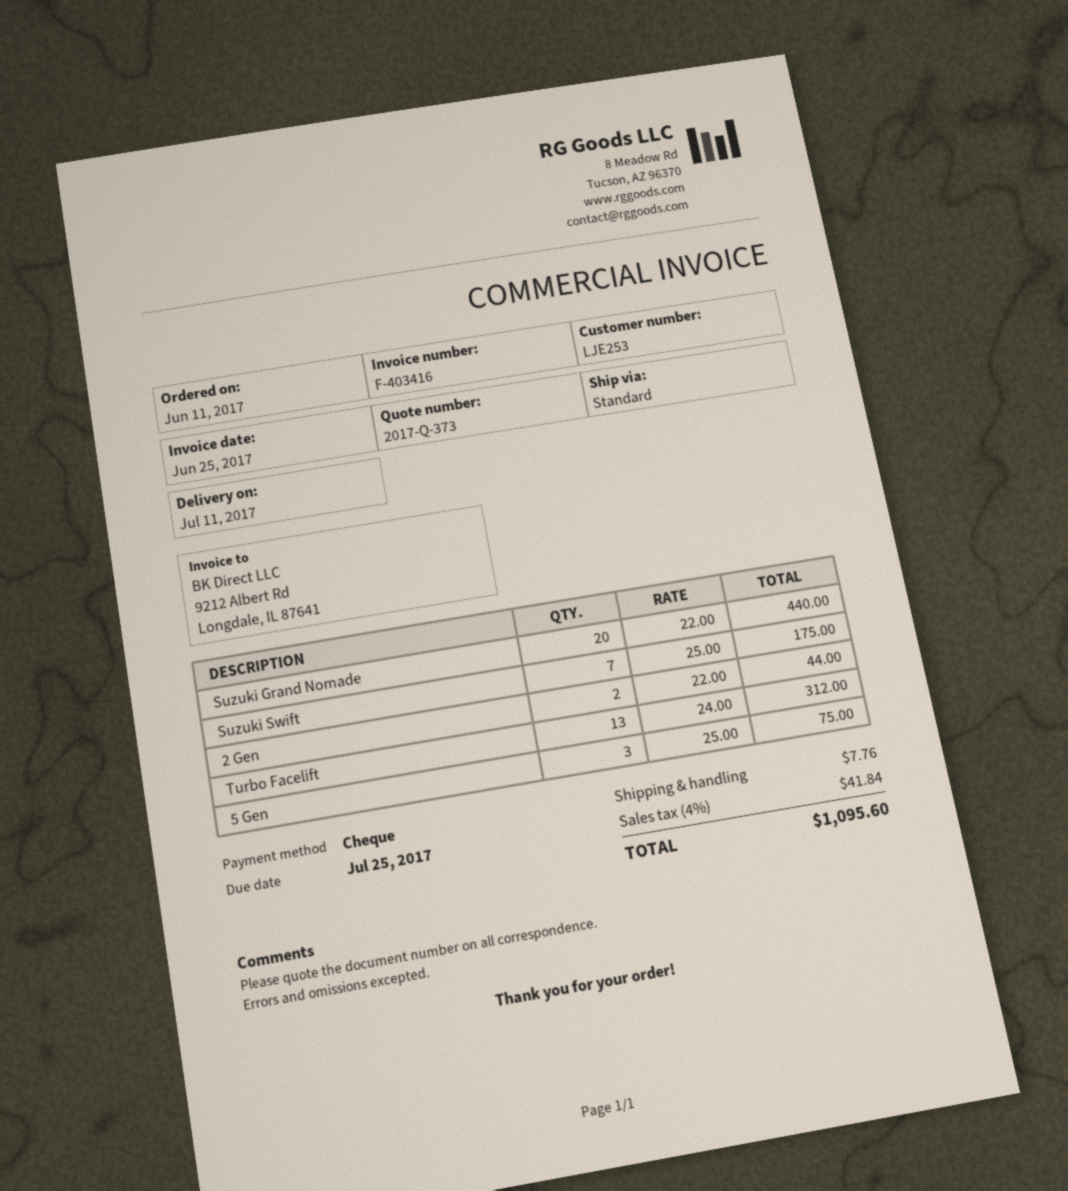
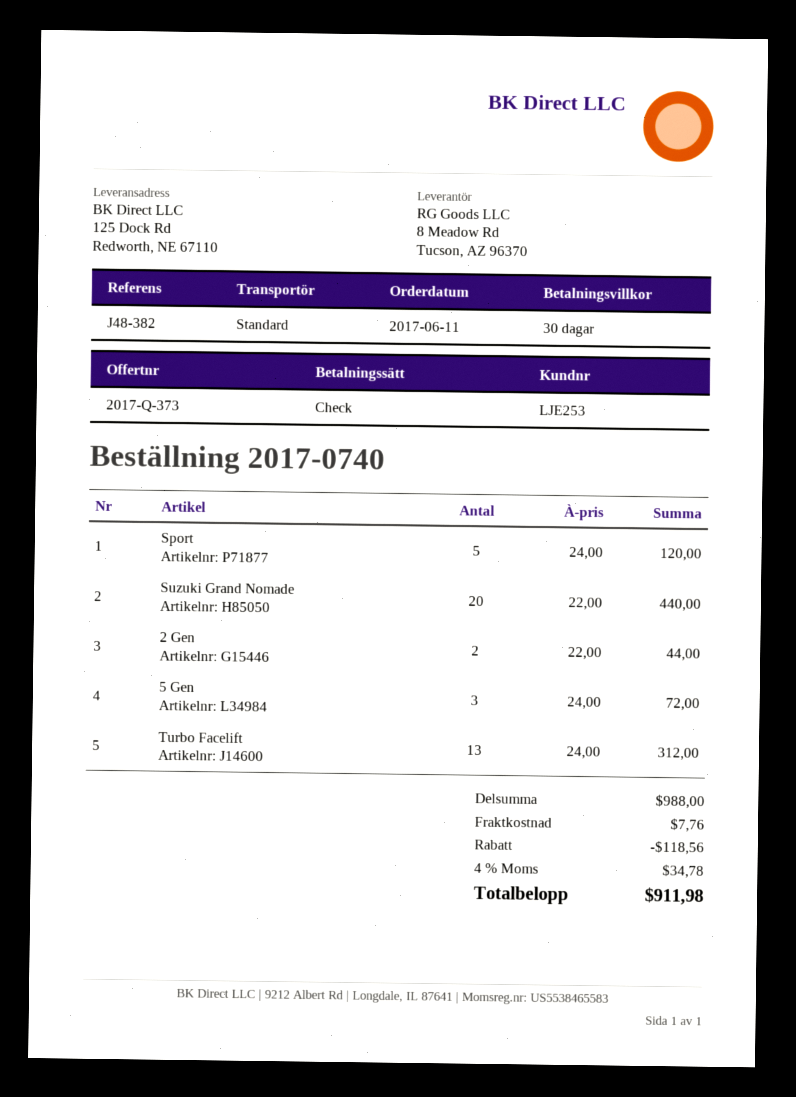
Suzuki Swift: 7 x 25.00 = 175.00 -> none
5 Gen: 3 x 25.00 = 75.00 -> 3 x 24.00 = 72.00
Sport: none -> 5 x 24.00 = 120.00
discount: none -> 118.56
tax: 4% = 41.84 -> 4% = 34.78
total: 1095.60 -> 911.98

